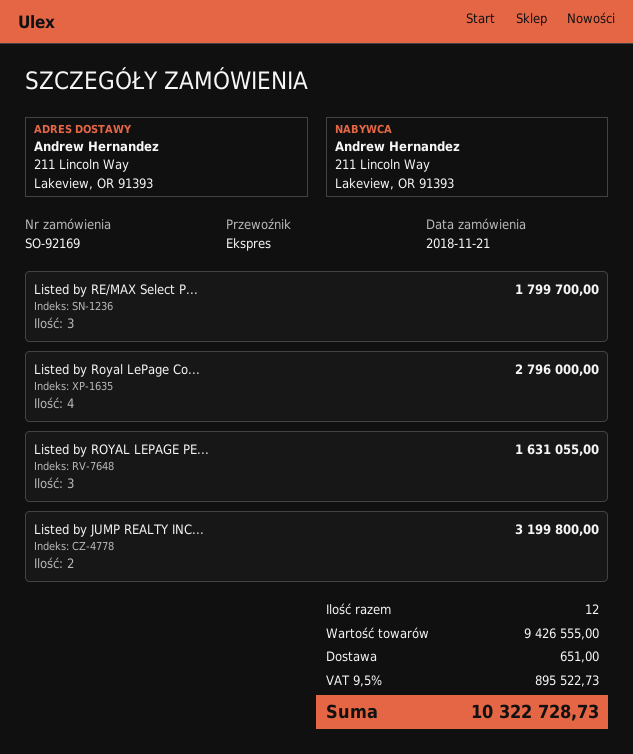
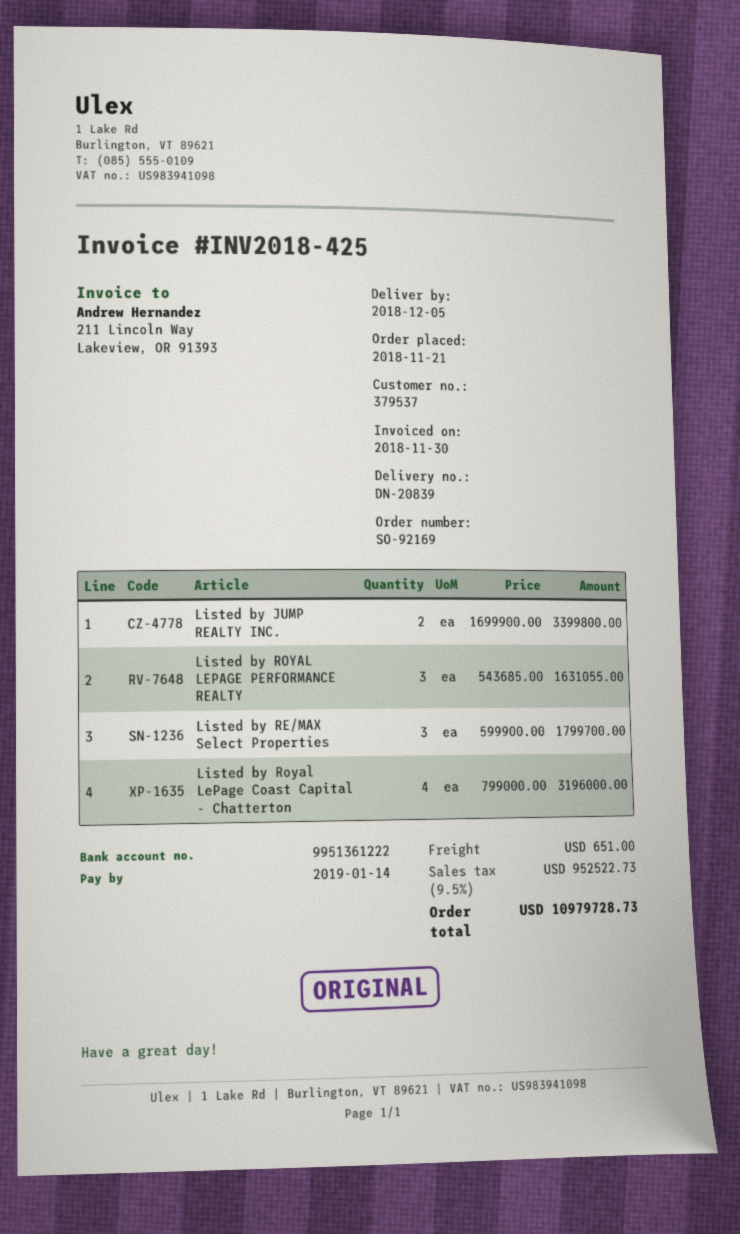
Listed by Royal LePage Co...: 4 for 2796000.00 -> 4 for 3196000.00
Listed by JUMP REALTY INC...: 2 for 3199800.00 -> 2 for 3399800.00
tax: 9.5% = 895522.73 -> 9.5% = 952522.73
total: 10322728.73 -> 10979728.73

